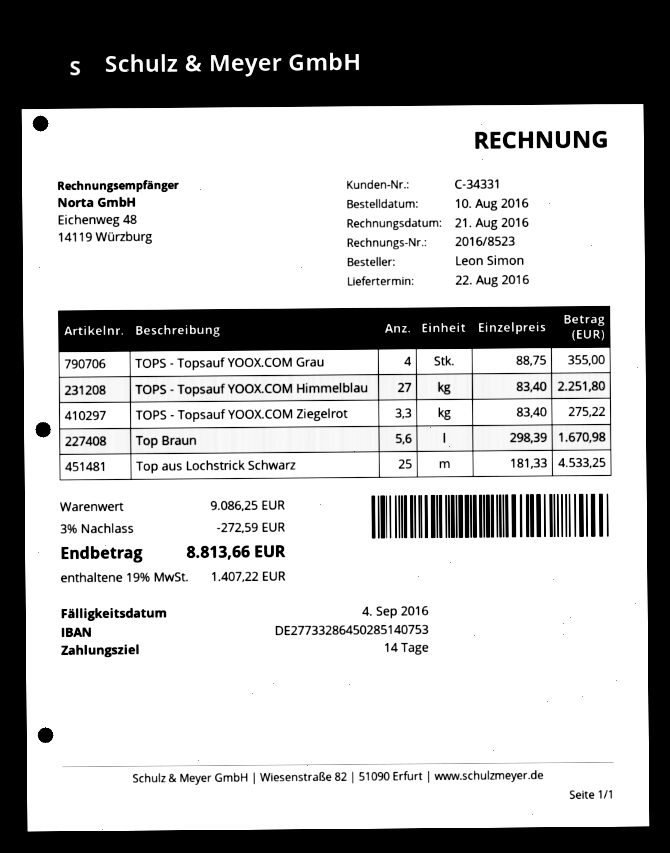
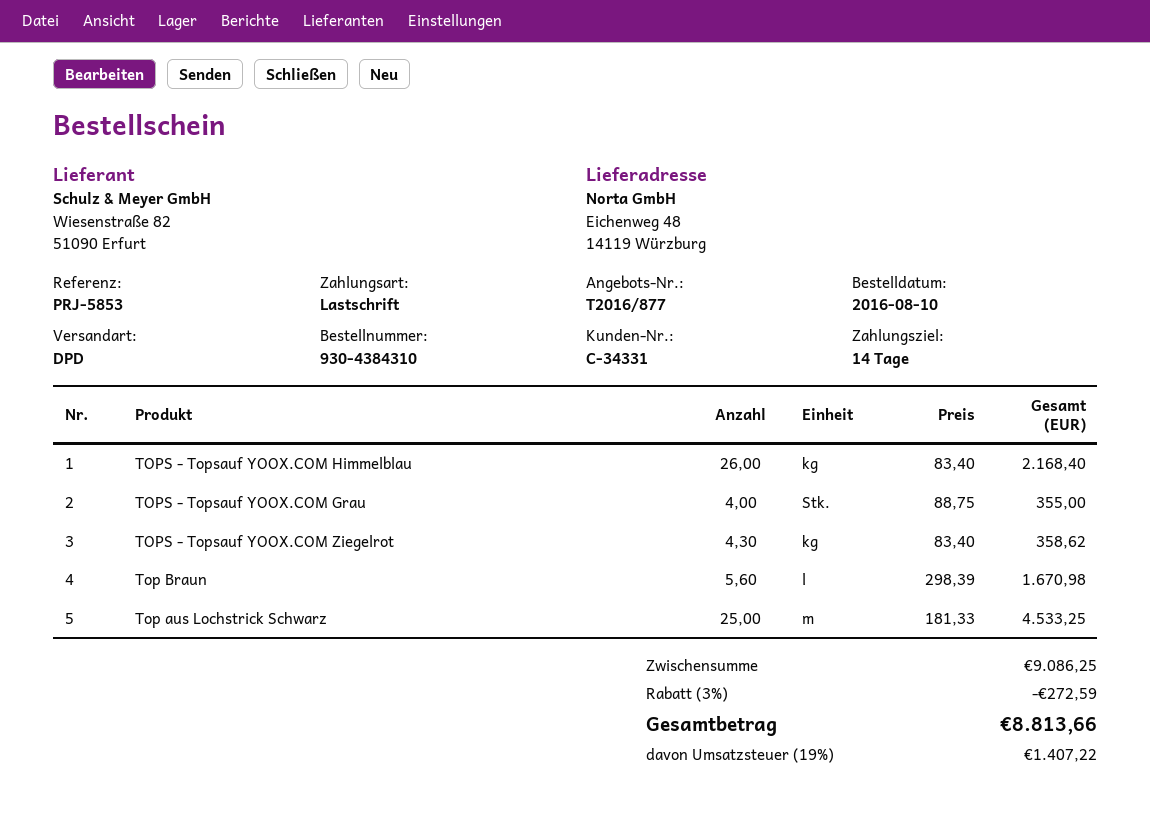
TOPS - Topsauf YOOX.COM Himmelblau: 27 x 83.40 = 2251.80 -> 26 x 83.40 = 2168.40
TOPS - Topsauf YOOX.COM Ziegelrot: 3.3 x 83.40 = 275.22 -> 4.3 x 83.40 = 358.62

